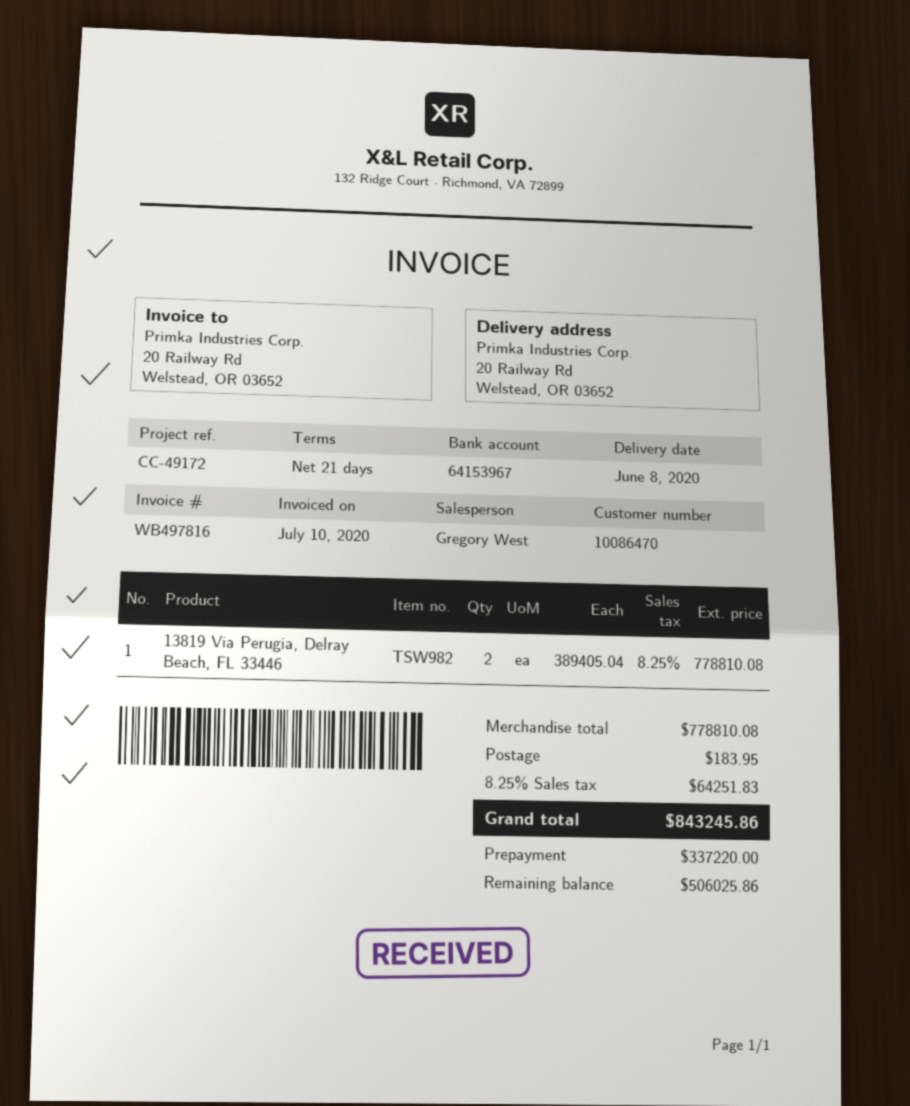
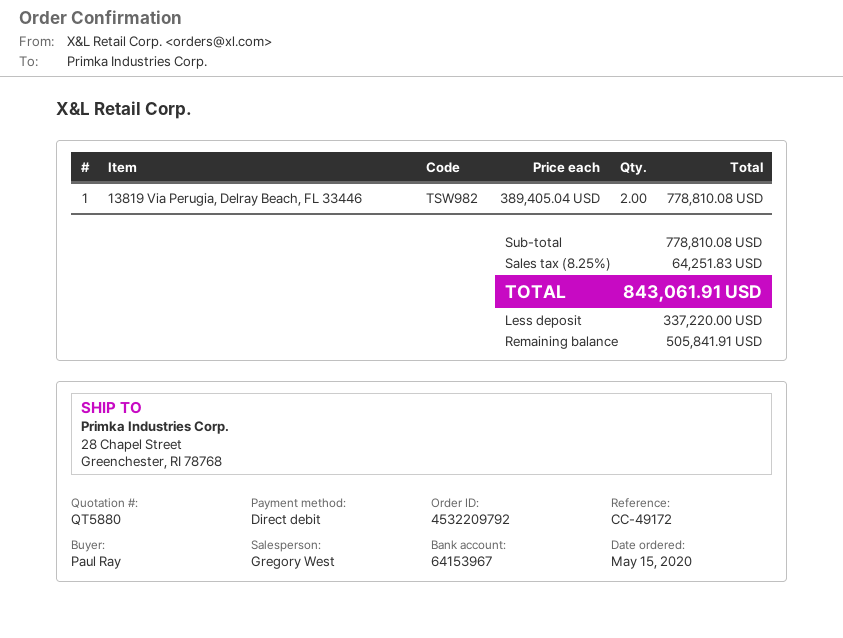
ship to: 20 Railway Rd, Welstead, OR 03652 -> 28 Chapel Street, Greenchester, RI 78768
shipping: 183.95 -> none
total: 843245.86 -> 843061.91
balance: 506025.86 -> 505841.91

